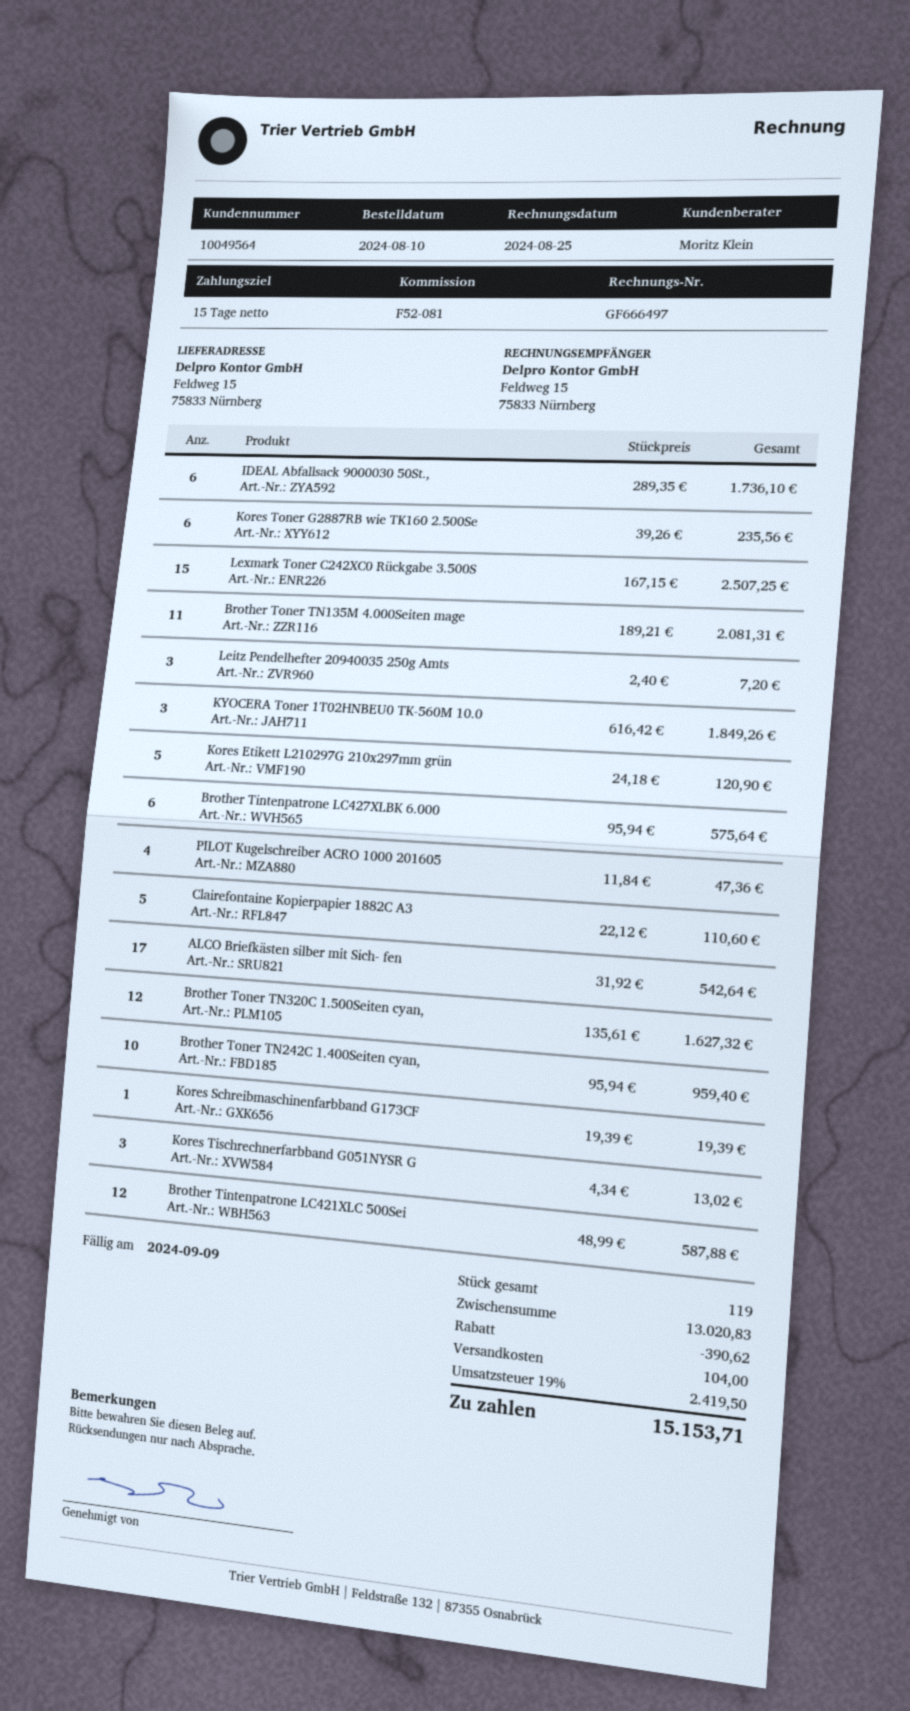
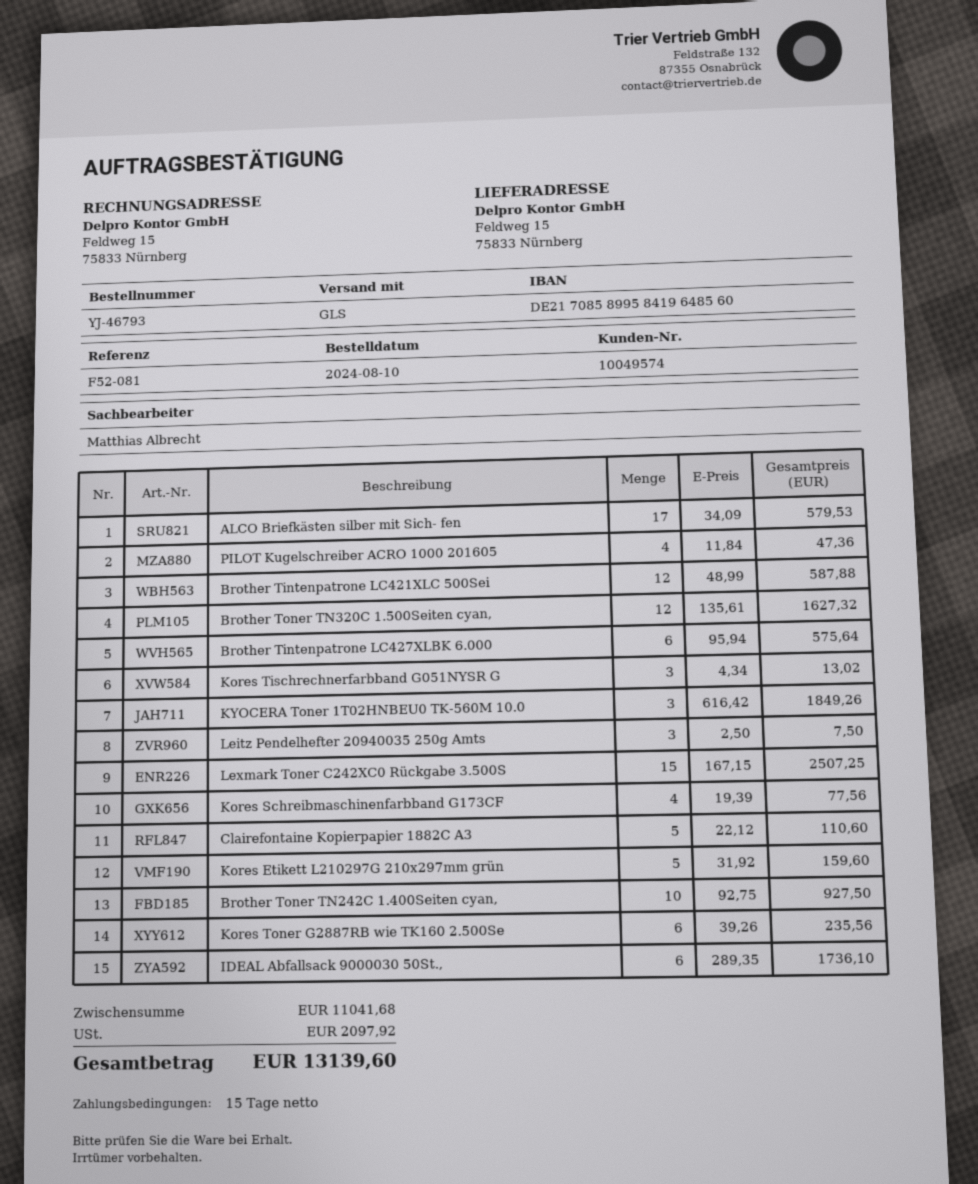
customer number: 10049564 -> 10049574
sales rep: Moritz Klein -> Matthias Albrecht
Brother Toner TN135M 4.000Seiten mage: 11 x 189.21 = 2081.31 -> none
Leitz Pendelhefter 20940035 250g Amts: 3 x 2.40 = 7.20 -> 3 x 2.50 = 7.50
Kores Etikett L210297G 210x297mm grün: 5 x 24.18 = 120.90 -> 5 x 31.92 = 159.60
ALCO Briefkästen silber mit Sich- fen: 17 x 31.92 = 542.64 -> 17 x 34.09 = 579.53
Brother Toner TN242C 1.400Seiten cyan,: 10 x 95.94 = 959.40 -> 10 x 92.75 = 927.50
Kores Schreibmaschinenfarbband G173CF: 1 x 19.39 = 19.39 -> 4 x 19.39 = 77.56
subtotal: 13020.83 -> 11041.68
discount: 390.62 -> none
shipping: 104.00 -> none
tax: 2419.50 -> 2097.92
total: 15153.71 -> 13139.60

